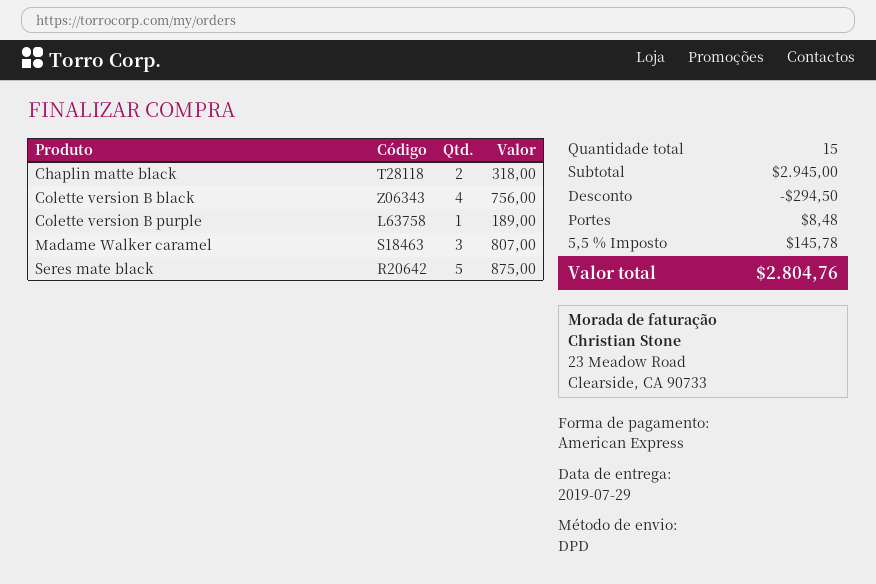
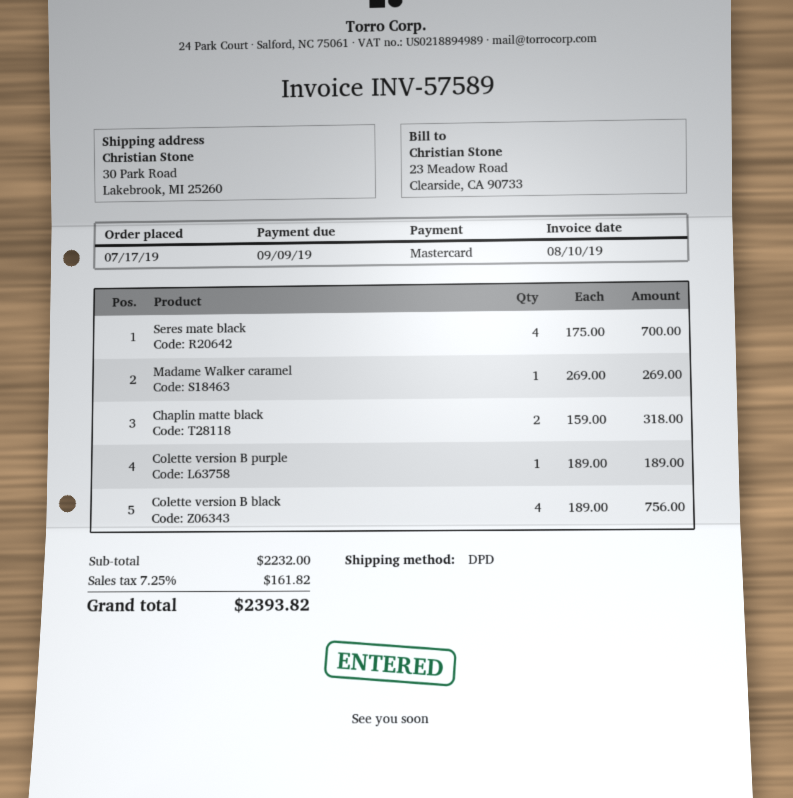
payment method: American Express -> Mastercard
Madame Walker caramel: 3 for 807.00 -> 1 for 269.00
Seres mate black: 5 for 875.00 -> 4 for 700.00
subtotal: 2945.00 -> 2232.00
discount: 294.50 -> none
shipping: 8.48 -> none
tax: 5.5% = 145.78 -> 7.25% = 161.82
total: 2804.76 -> 2393.82

